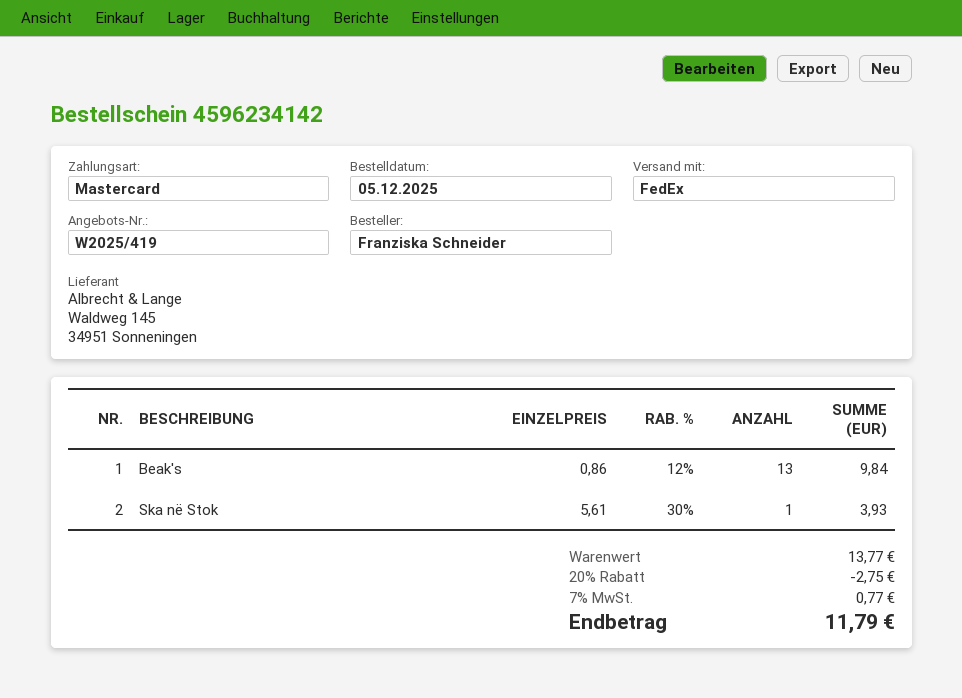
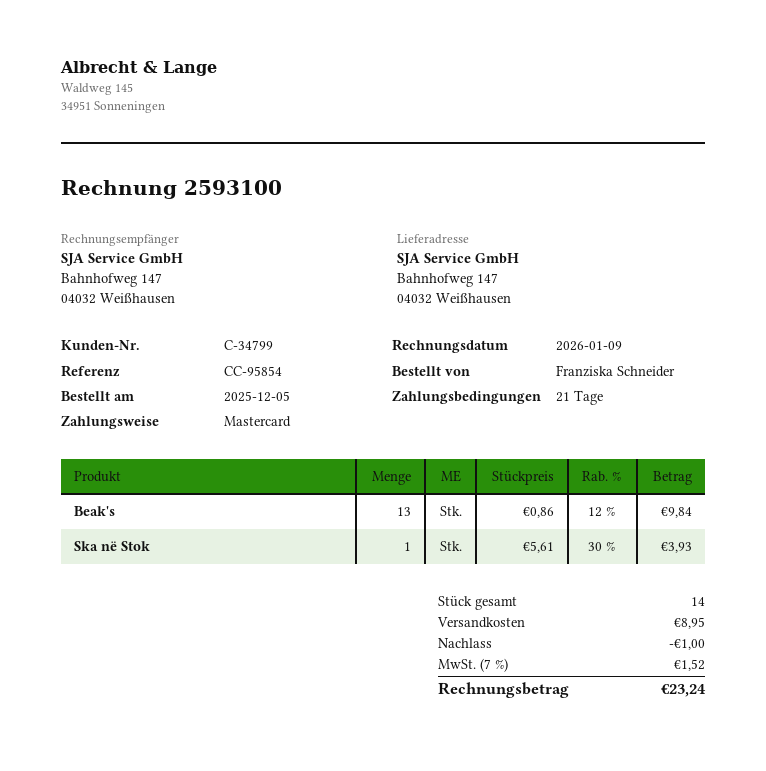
discount: 2.75 -> 1.00
shipping: none -> 8.95
tax: 7% = 0.77 -> 7% = 1.52
total: 11.79 -> 23.24

